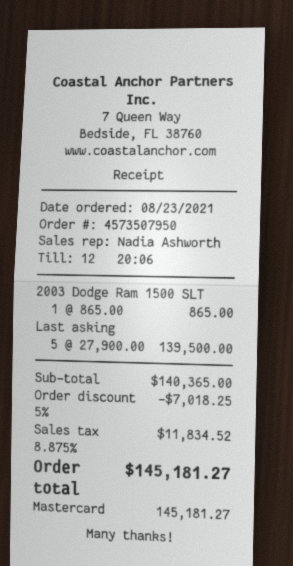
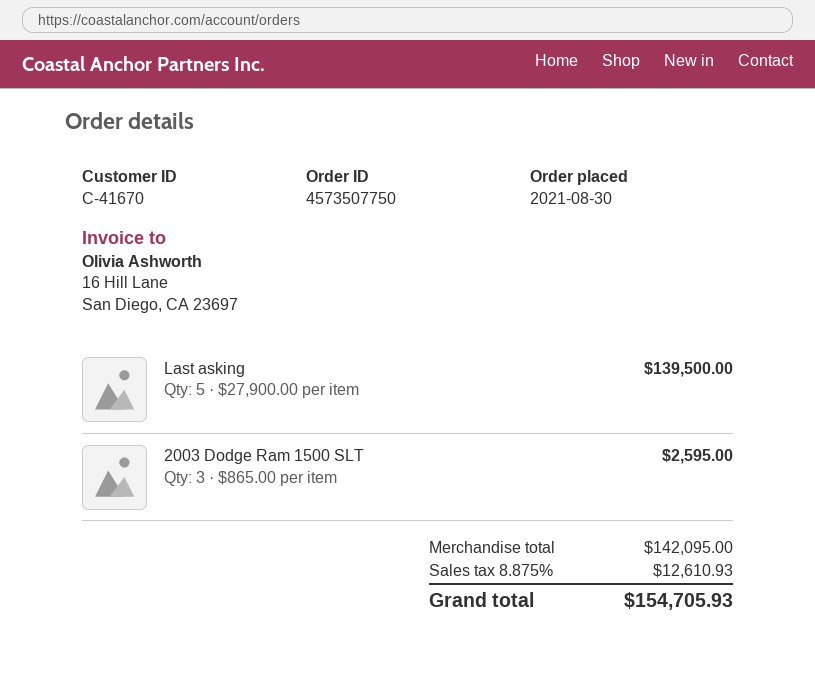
order number: 4573507950 -> 4573507750
order date: 2021-08-23 -> 2021-08-30
2003 Dodge Ram 1500 SLT: 1 x 865.00 = 865.00 -> 3 x 865.00 = 2595.00
subtotal: 140365.00 -> 142095.00
discount: 5% = 7018.25 -> none
tax: 8.875% = 11834.52 -> 8.875% = 12610.93
total: 145181.27 -> 154705.93

